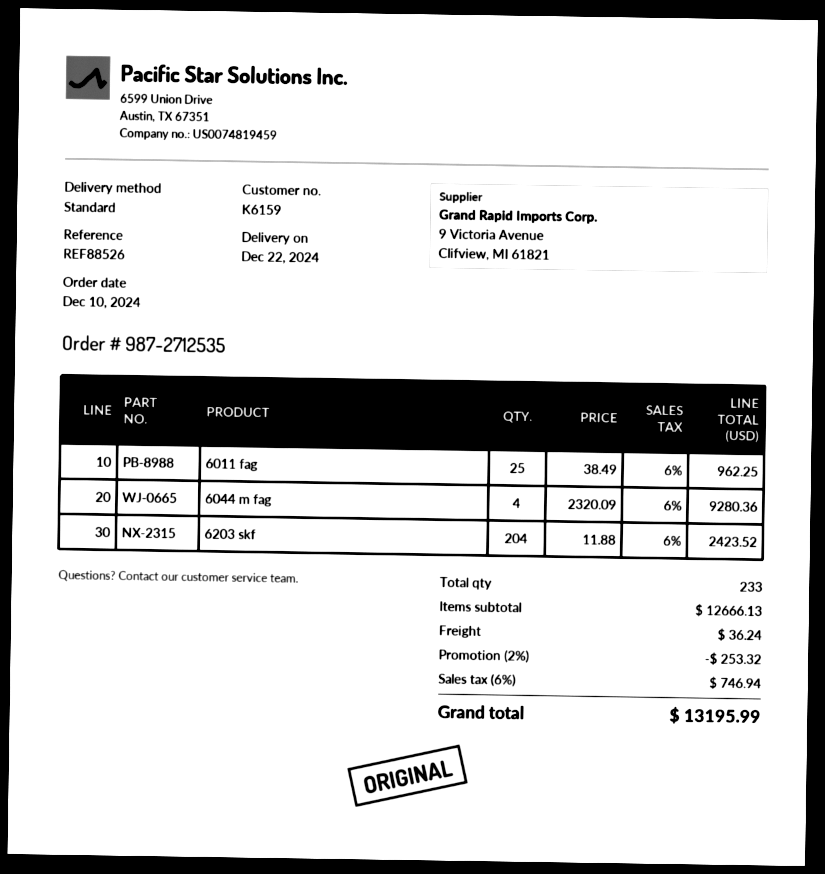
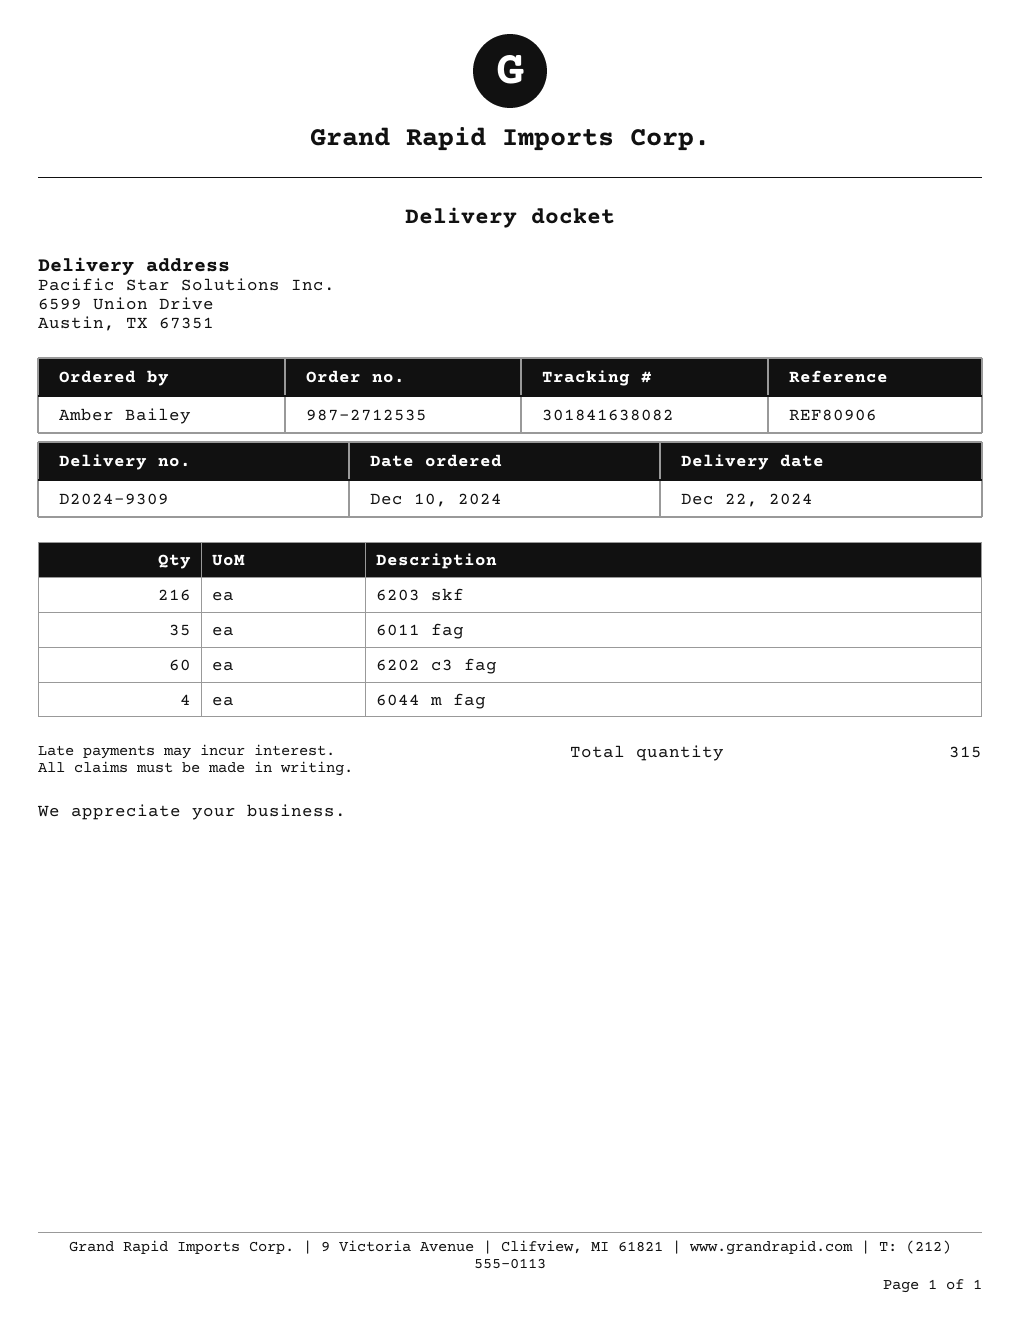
reference: REF88526 -> REF80906
6011 fag: 25 -> 35
6203 skf: 204 -> 216
6202 c3 fag: none -> 60
total quantity: 233 -> 315

